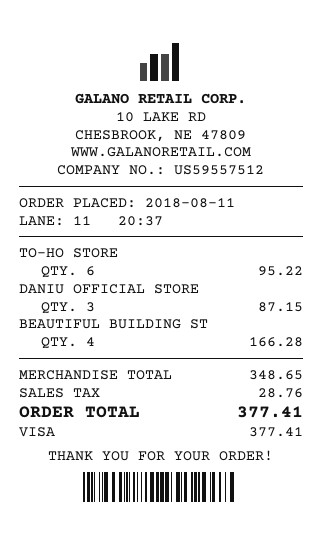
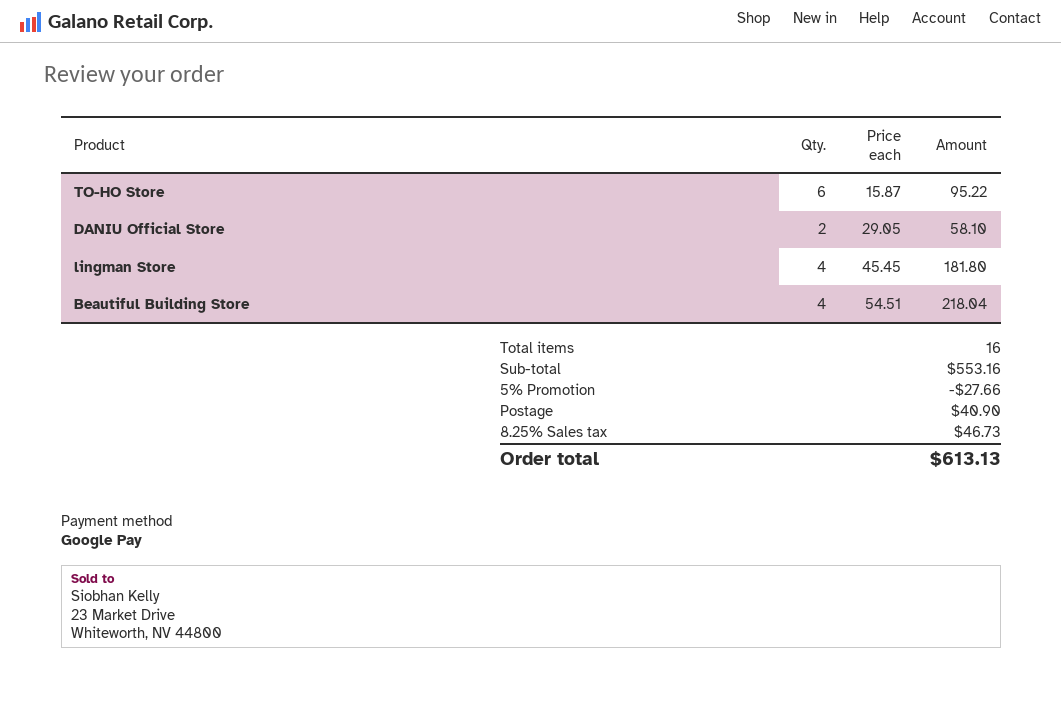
payment method: Visa -> Google Pay
DANIU OFFICIAL STORE: 3 for 87.15 -> 2 for 58.10
BEAUTIFUL BUILDING ST: 4 for 166.28 -> 4 for 218.04
lingman Store: none -> 4 for 181.80
subtotal: 348.65 -> 553.16
discount: none -> 5% = 27.66
shipping: none -> 40.90
tax: 28.76 -> 46.73
total: 377.41 -> 613.13

